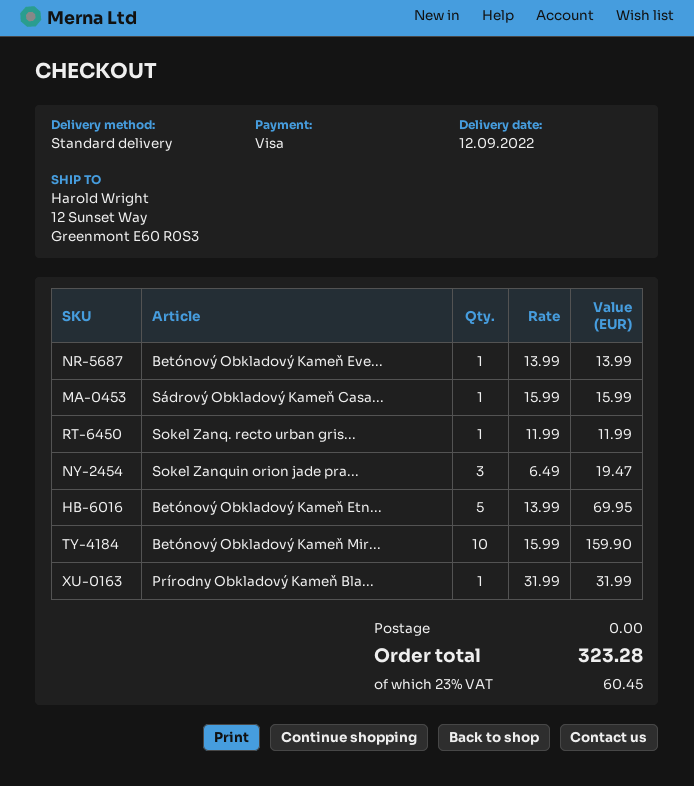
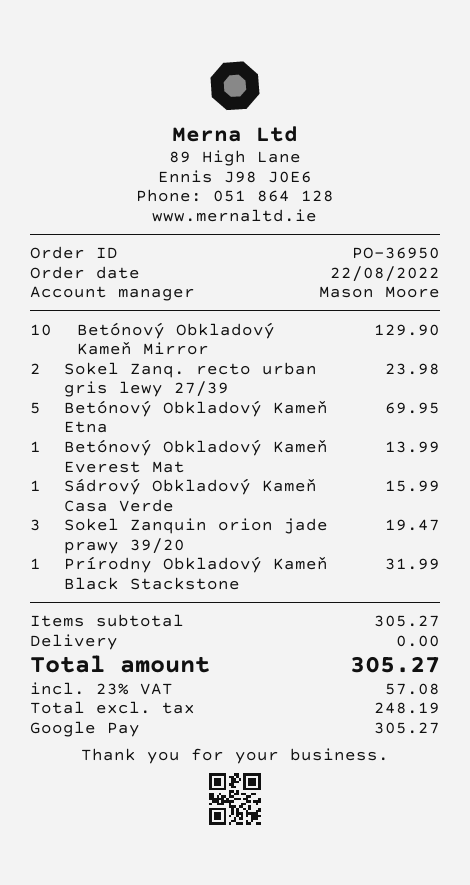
payment method: Visa -> Google Pay
Sokel Zanq. recto urban gris...: 1 for 11.99 -> 2 for 23.98
Betónový Obkladový Kameň Mir...: 10 for 159.90 -> 10 for 129.90
tax: 23% = 60.45 -> 23% = 57.08
total: 323.28 -> 305.27

